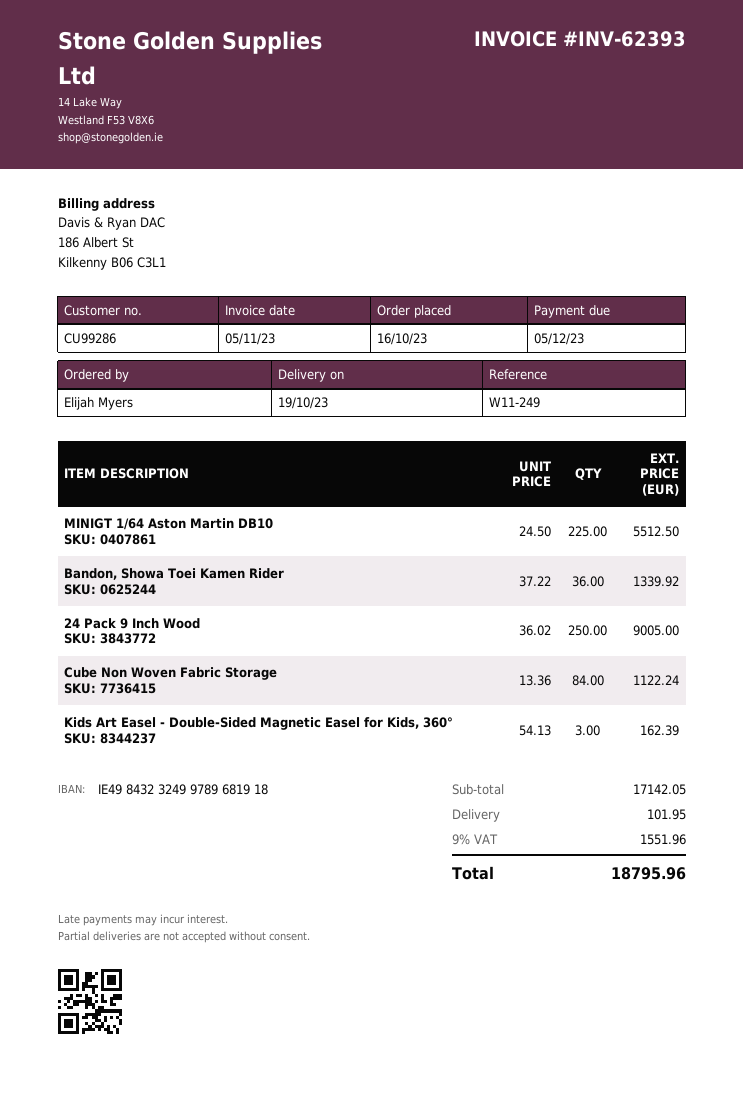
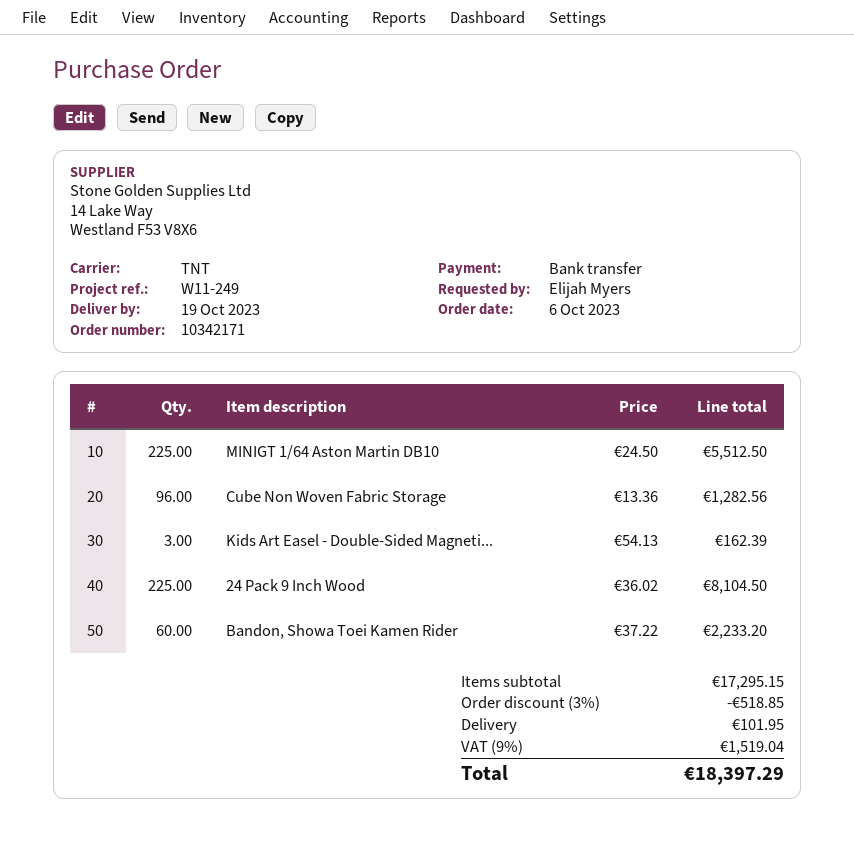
order date: 2023-10-16 -> 2023-10-06
Bandon, Showa Toei Kamen Rider: 36 x 37.22 = 1339.92 -> 60 x 37.22 = 2233.20
24 Pack 9 Inch Wood: 250 x 36.02 = 9005.00 -> 225 x 36.02 = 8104.50
Cube Non Woven Fabric Storage: 84 x 13.36 = 1122.24 -> 96 x 13.36 = 1282.56
subtotal: 17142.05 -> 17295.15
discount: none -> 3% = 518.85
tax: 9% = 1551.96 -> 9% = 1519.04
total: 18795.96 -> 18397.29

